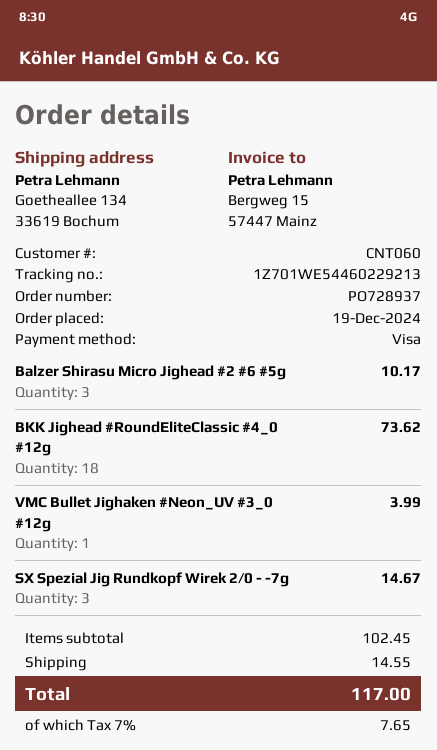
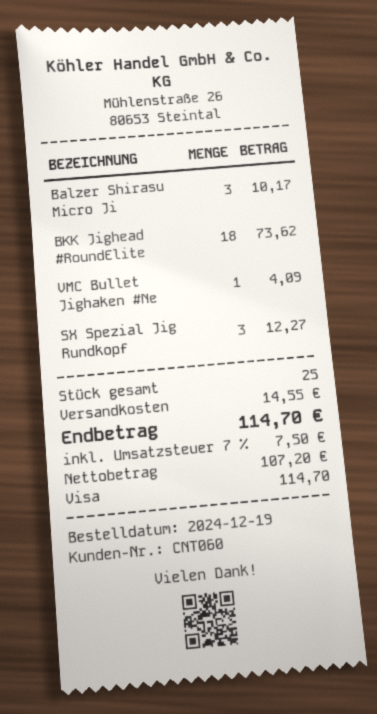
VMC Bullet Jighaken #Neon_UV #3_0 #12g: 1 for 3.99 -> 1 for 4.09
SX Spezial Jig Rundkopf Wirek 2/0 - -7g: 3 for 14.67 -> 3 for 12.27
tax: 7% = 7.65 -> 7% = 7.50
total: 117.00 -> 114.70

